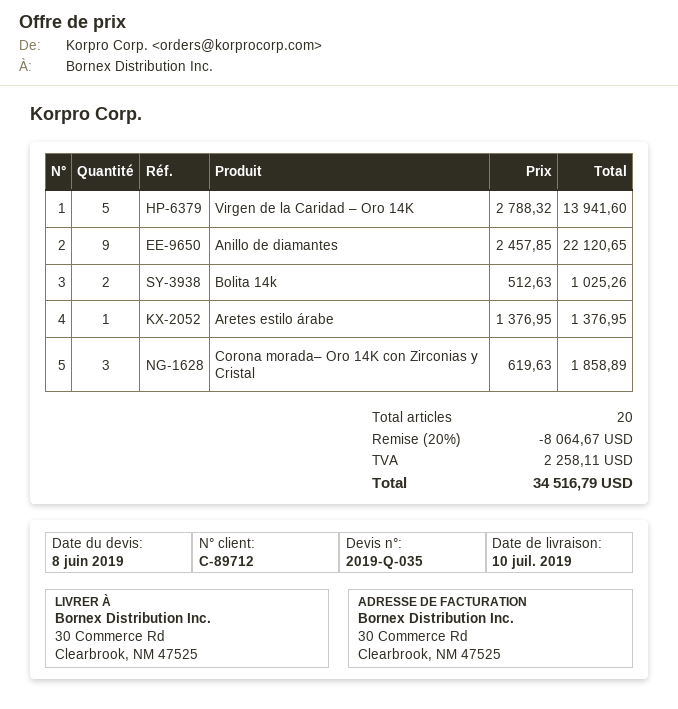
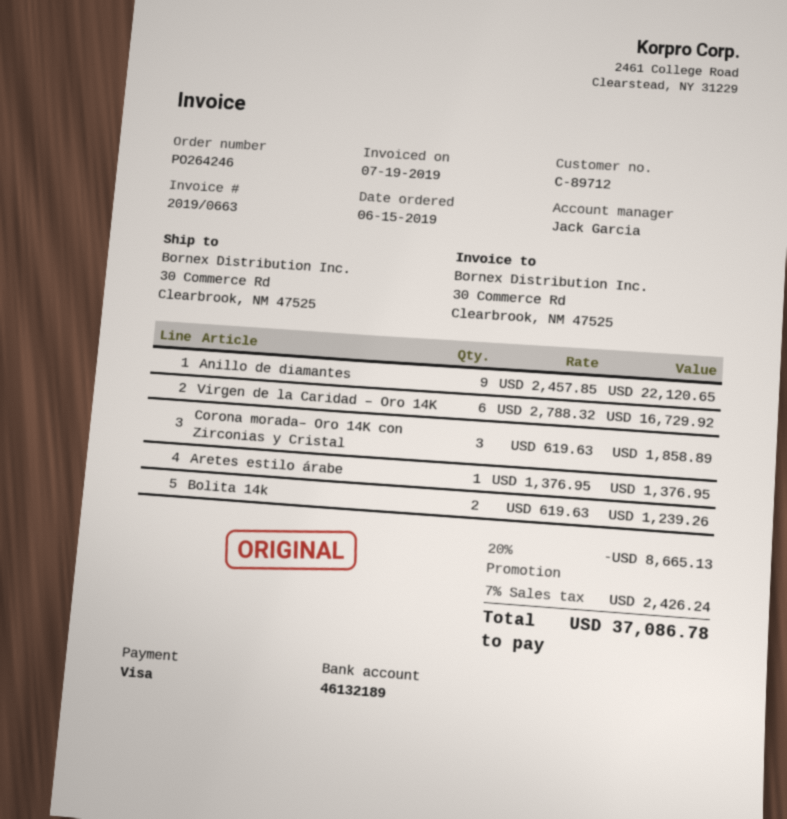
Virgen de la Caridad – Oro 14K: 5 x 2788.32 = 13941.60 -> 6 x 2788.32 = 16729.92
Bolita 14k: 2 x 512.63 = 1025.26 -> 2 x 619.63 = 1239.26
discount: 20% = 8064.67 -> 20% = 8665.13
tax: 2258.11 -> 2426.24
total: 34516.79 -> 37086.78

